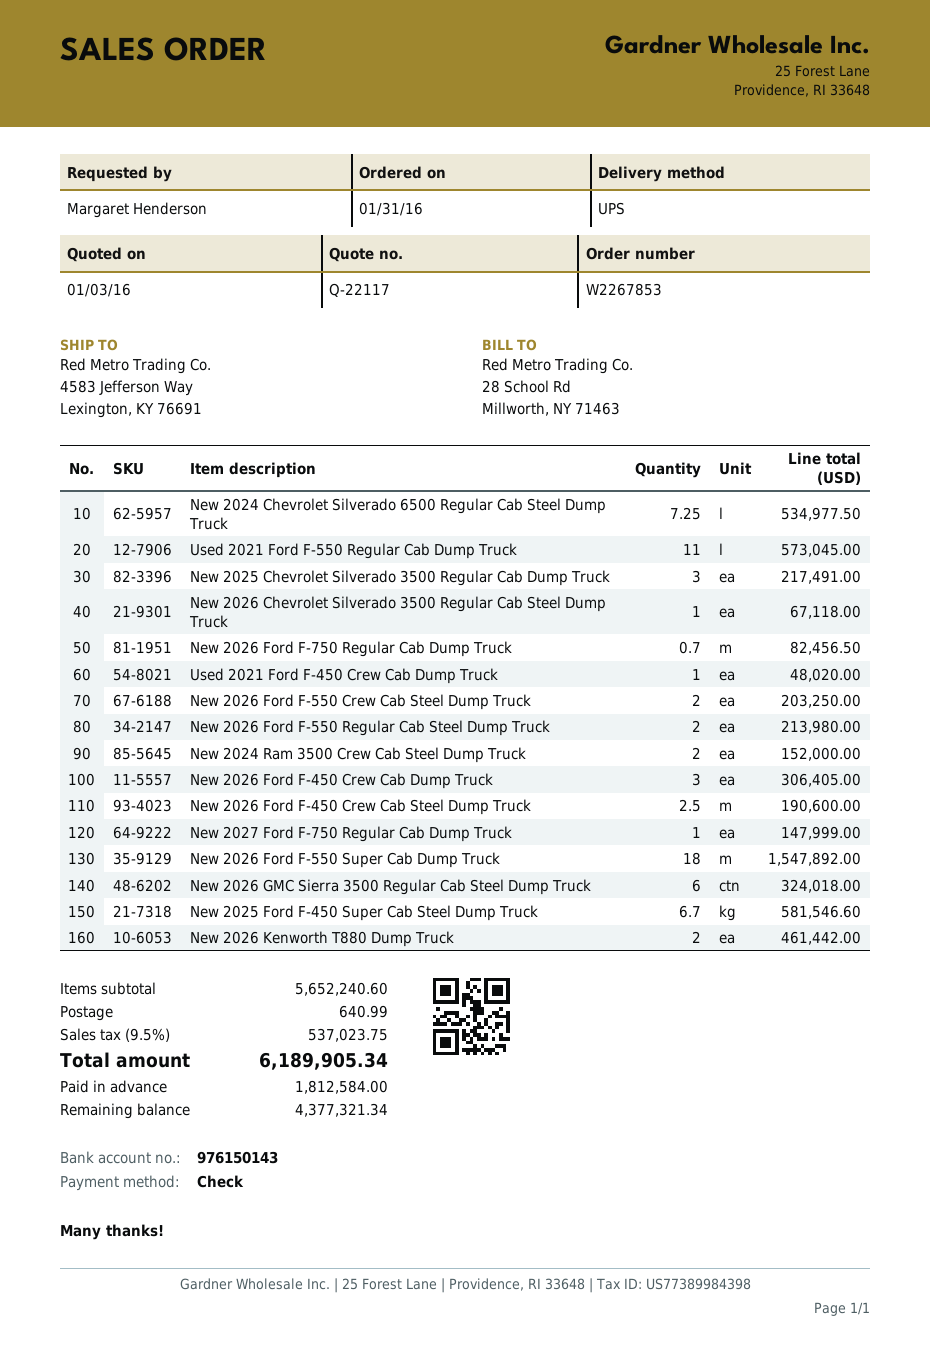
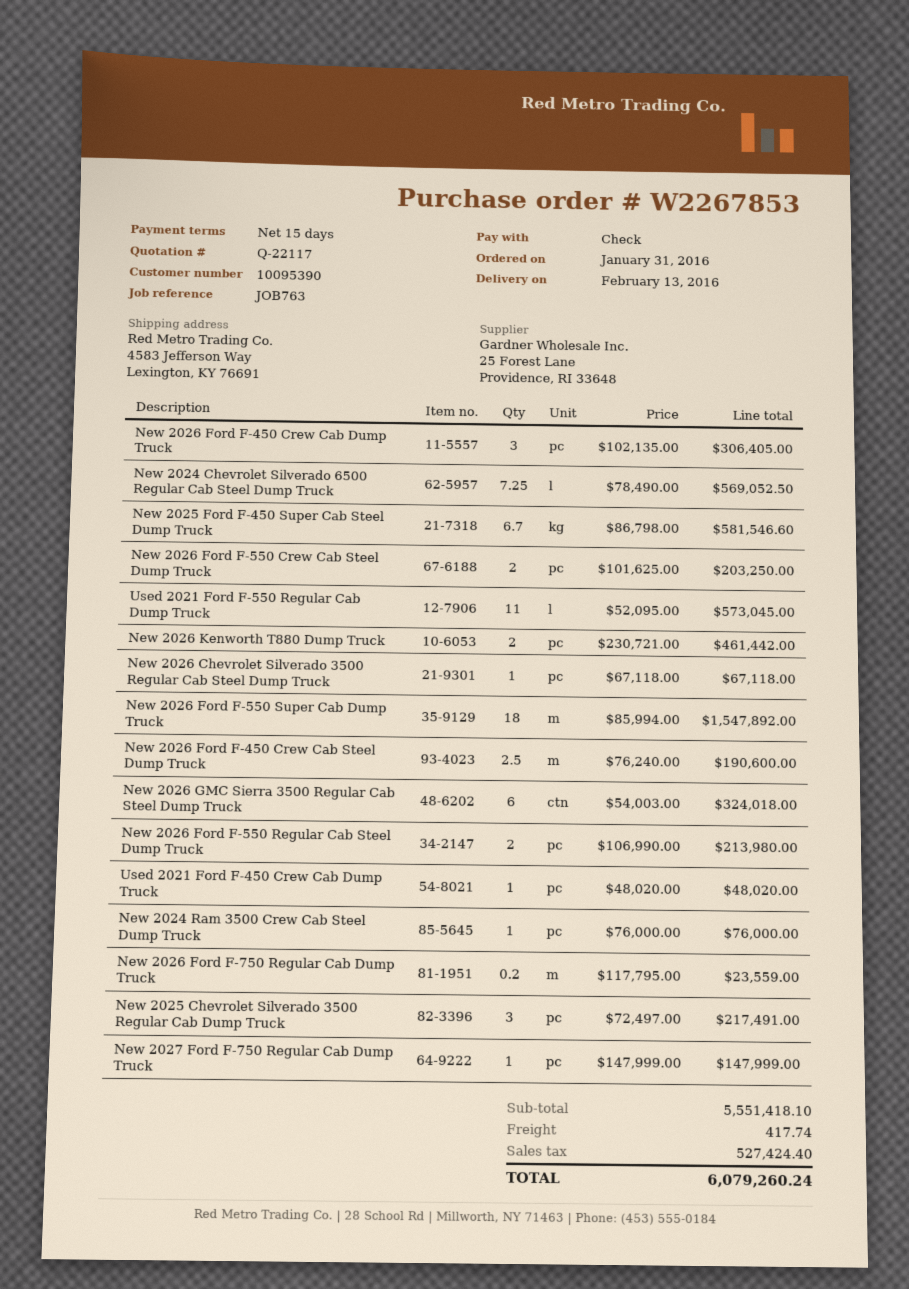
New 2024 Chevrolet Silverado 6500 Regular Cab Steel Dump Truck: 7.25 for 534977.50 -> 7.25 for 569052.50
New 2026 Ford F-750 Regular Cab Dump Truck: 0.7 for 82456.50 -> 0.2 for 23559.00
New 2024 Ram 3500 Crew Cab Steel Dump Truck: 2 for 152000.00 -> 1 for 76000.00
subtotal: 5652240.60 -> 5551418.10
shipping: 640.99 -> 417.74
tax: 537023.75 -> 527424.40
total: 6189905.34 -> 6079260.24

